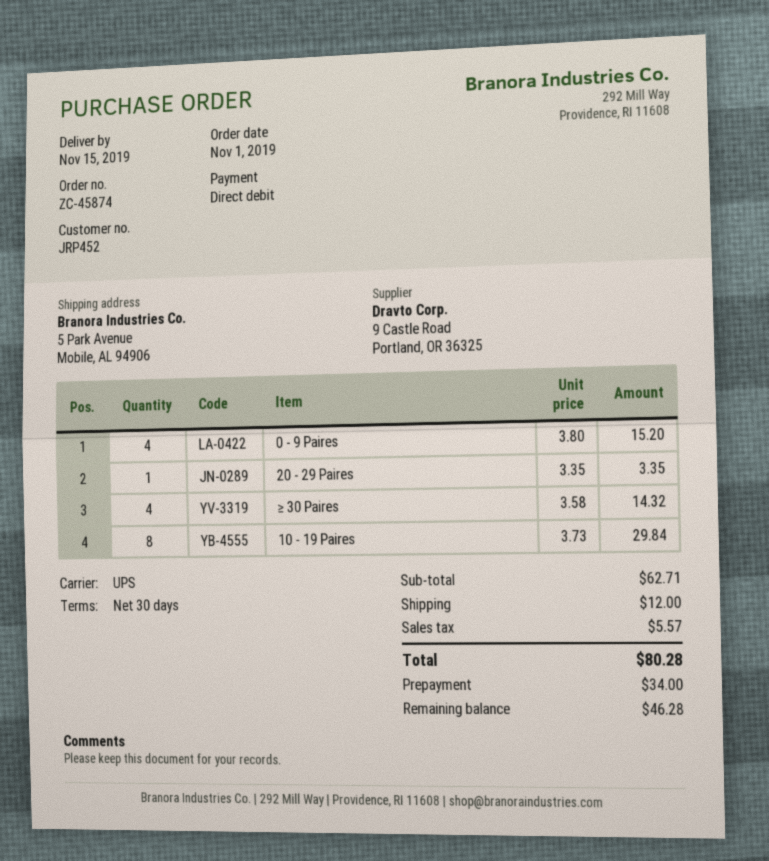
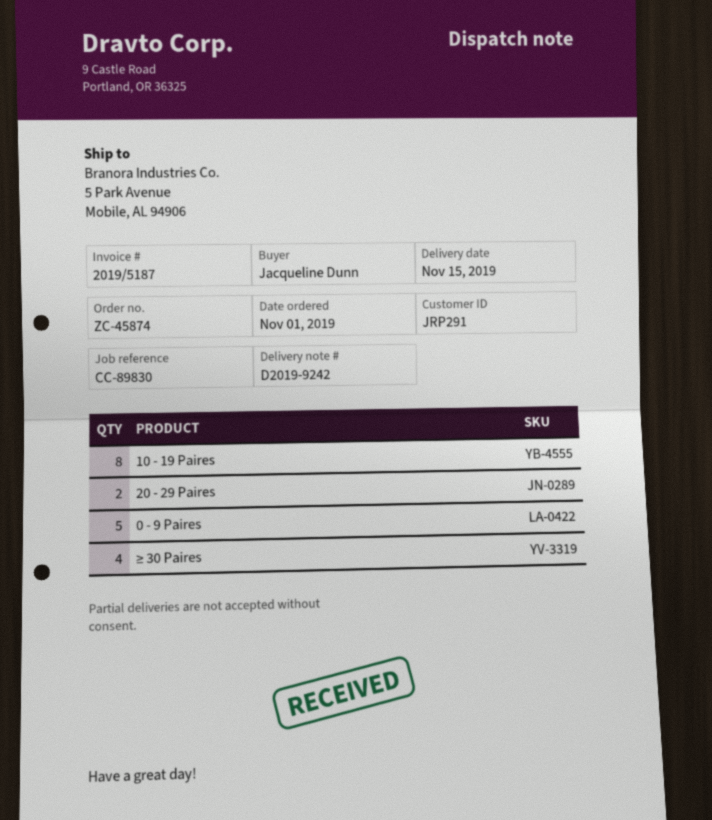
customer number: JRP452 -> JRP291
0 - 9 Paires: 4 -> 5
20 - 29 Paires: 1 -> 2

